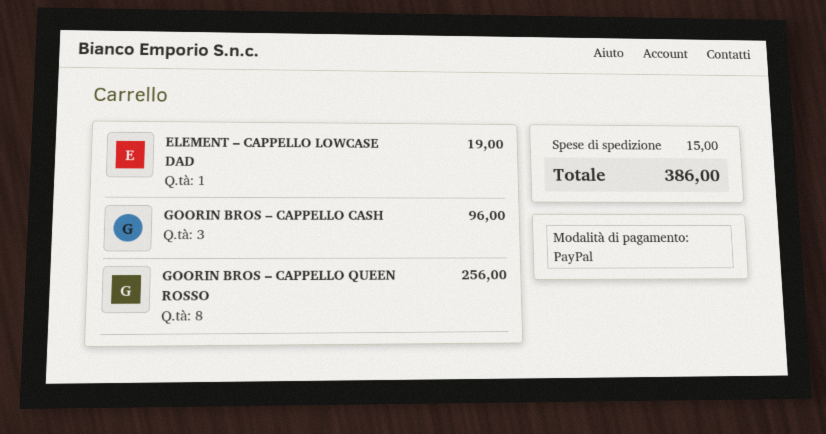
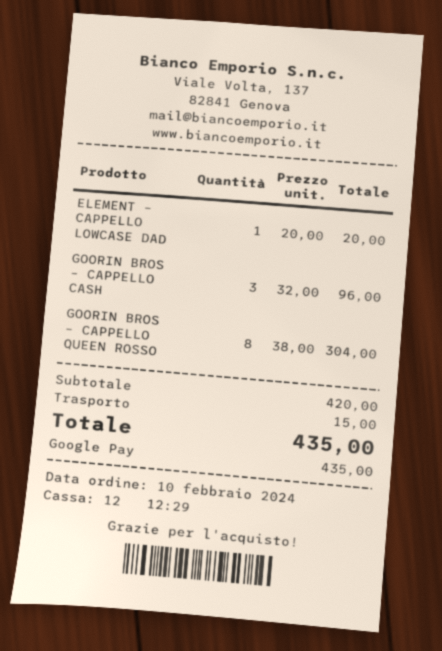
payment method: PayPal -> Google Pay
ELEMENT – CAPPELLO LOWCASE DAD: 1 for 19.00 -> 1 for 20.00
GOORIN BROS – CAPPELLO QUEEN ROSSO: 8 for 256.00 -> 8 for 304.00
total: 386.00 -> 435.00

